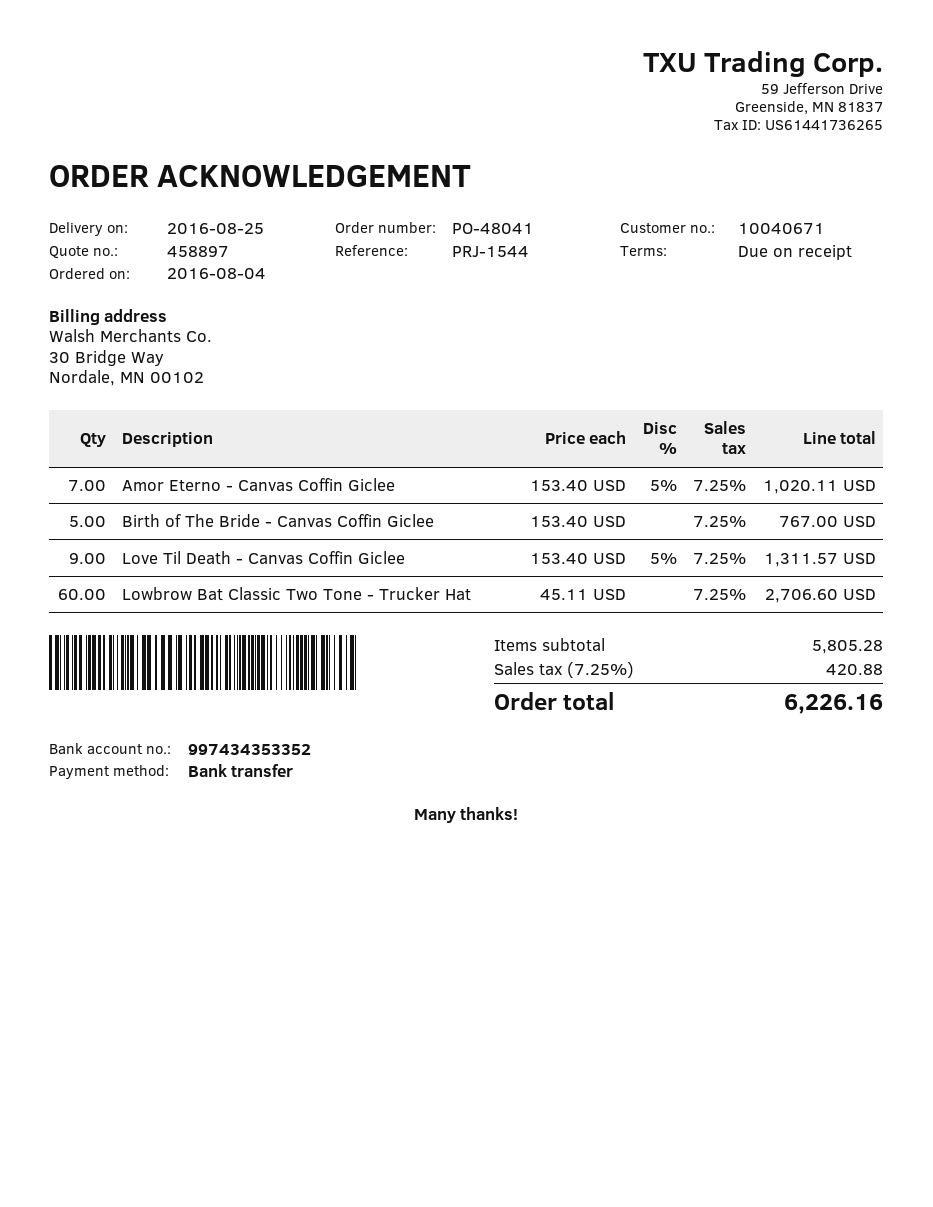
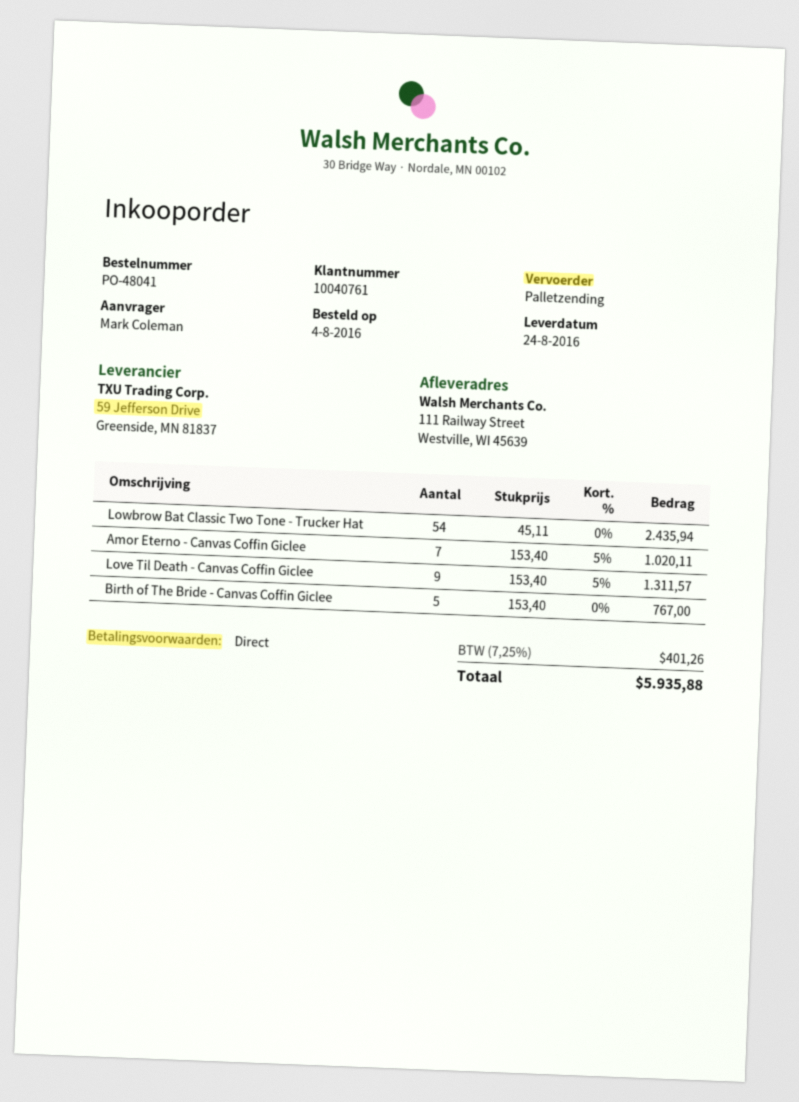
delivery date: 2016-08-25 -> 2016-08-24
customer number: 10040671 -> 10040761
Lowbrow Bat Classic Two Tone - Trucker Hat: 60 x 45.11 = 2706.60 -> 54 x 45.11 = 2435.94
tax: 7.25% = 420.88 -> 7.25% = 401.26
total: 6226.16 -> 5935.88

